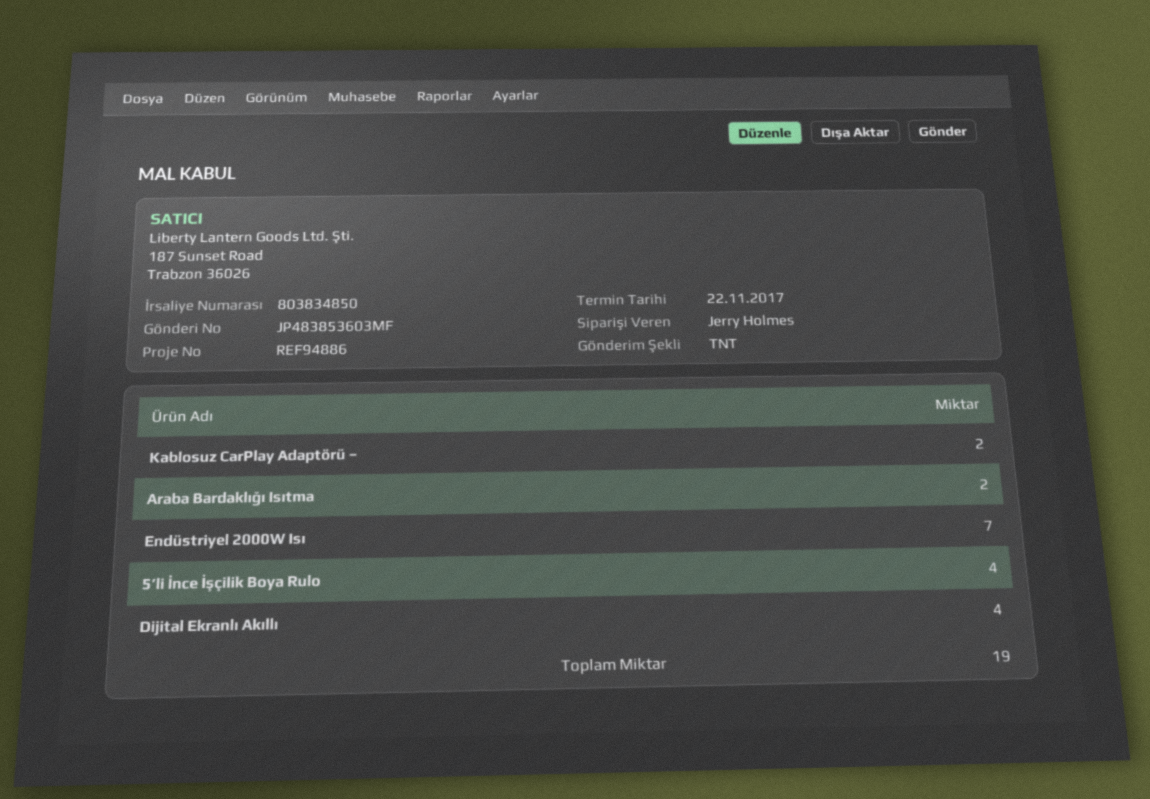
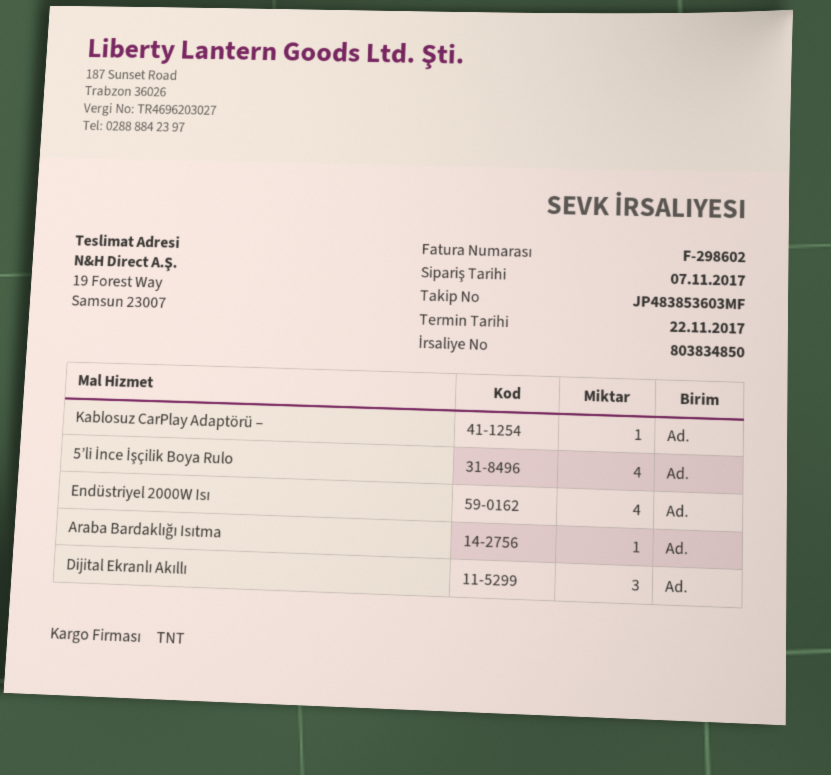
Kablosuz CarPlay Adaptörü –: 2 -> 1
Araba Bardaklığı Isıtma: 2 -> 1
Endüstriyel 2000W Isı: 7 -> 4
Dijital Ekranlı Akıllı: 4 -> 3

